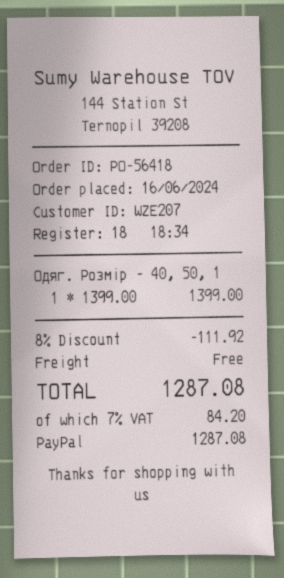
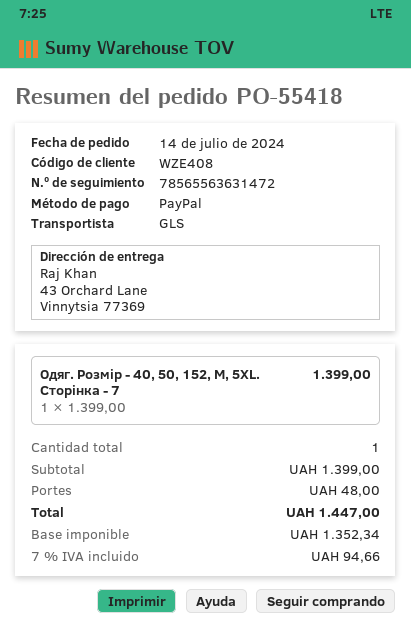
order number: PO-56418 -> PO-55418
order date: 2024-06-16 -> 2024-07-14
customer number: WZE207 -> WZE408
discount: 8% = 111.92 -> none
shipping: 0.00 -> 48.00
tax: 7% = 84.20 -> 7% = 94.66
total: 1287.08 -> 1447.00

